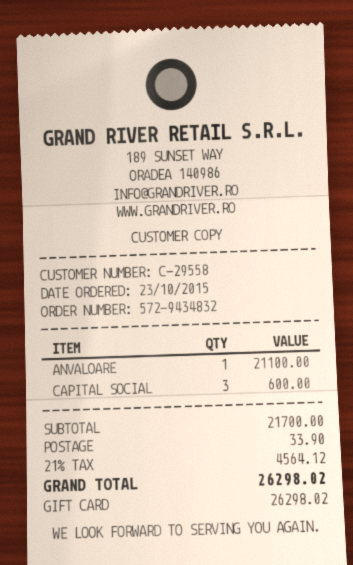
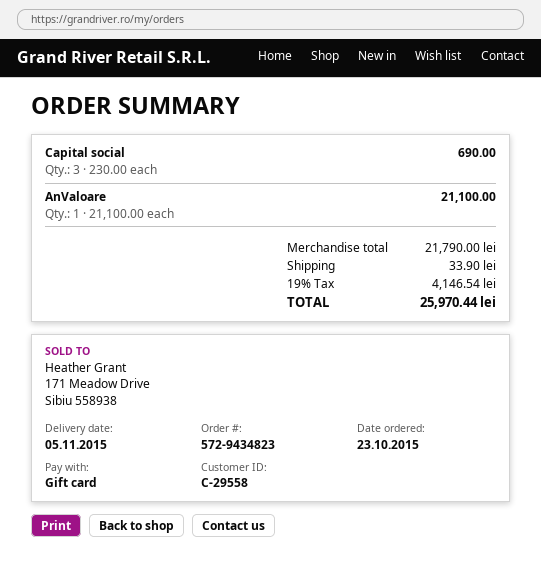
order number: 572-9434832 -> 572-9434823
CAPITAL SOCIAL: 3 for 600.00 -> 3 for 690.00
subtotal: 21700.00 -> 21790.00
tax: 21% = 4564.12 -> 19% = 4146.54
total: 26298.02 -> 25970.44

